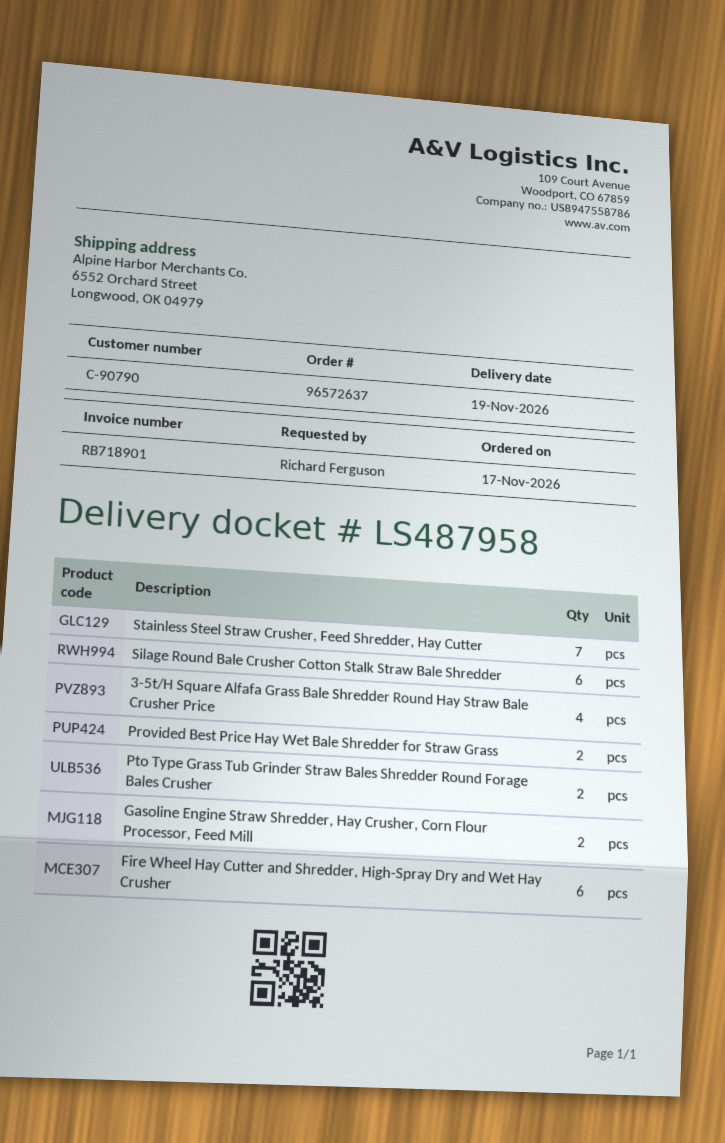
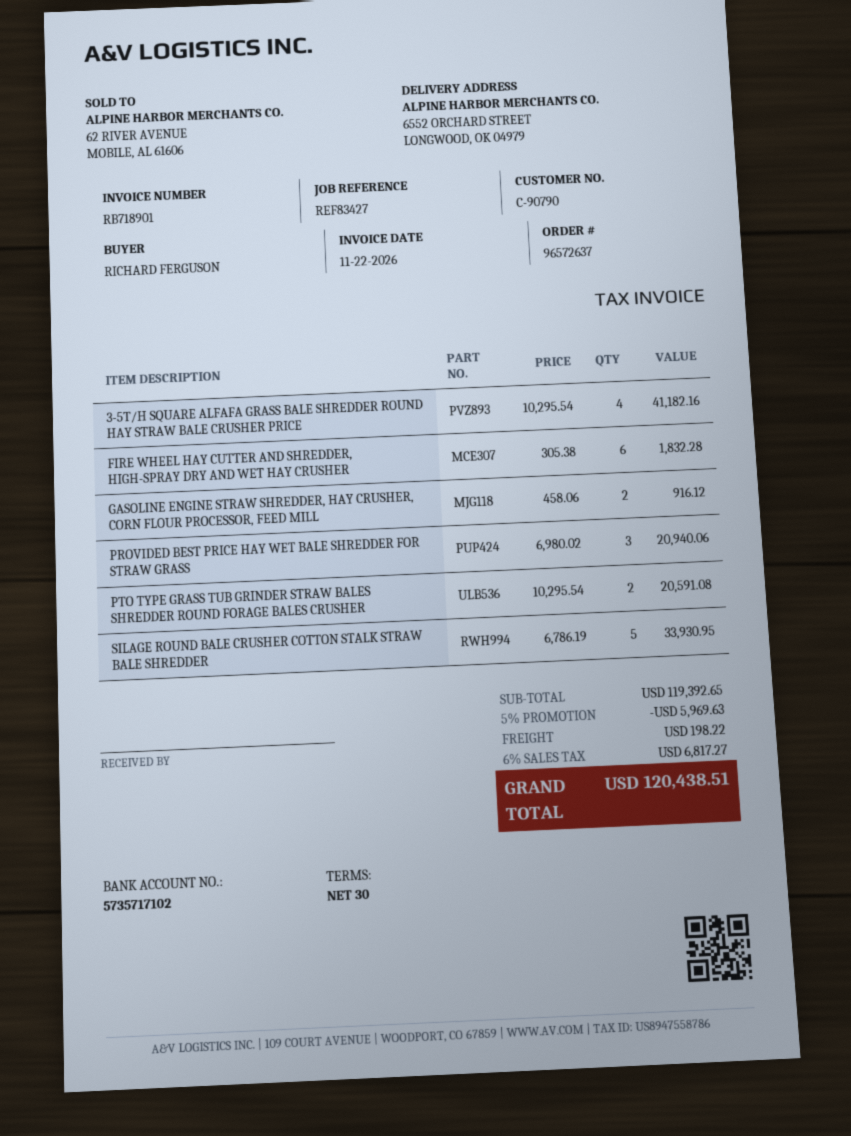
Stainless Steel Straw Crusher, Feed Shredder, Hay Cutter: 7 -> none
Silage Round Bale Crusher Cotton Stalk Straw Bale Shredder: 6 -> 5
Provided Best Price Hay Wet Bale Shredder for Straw Grass: 2 -> 3

